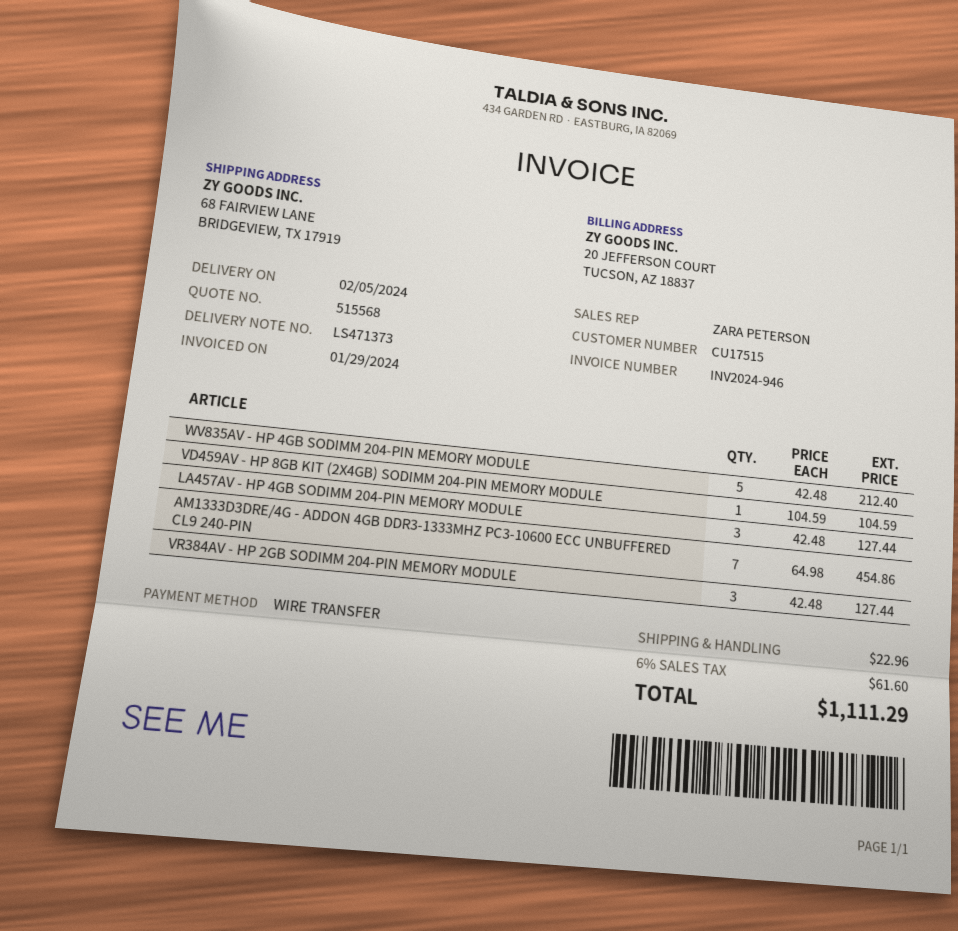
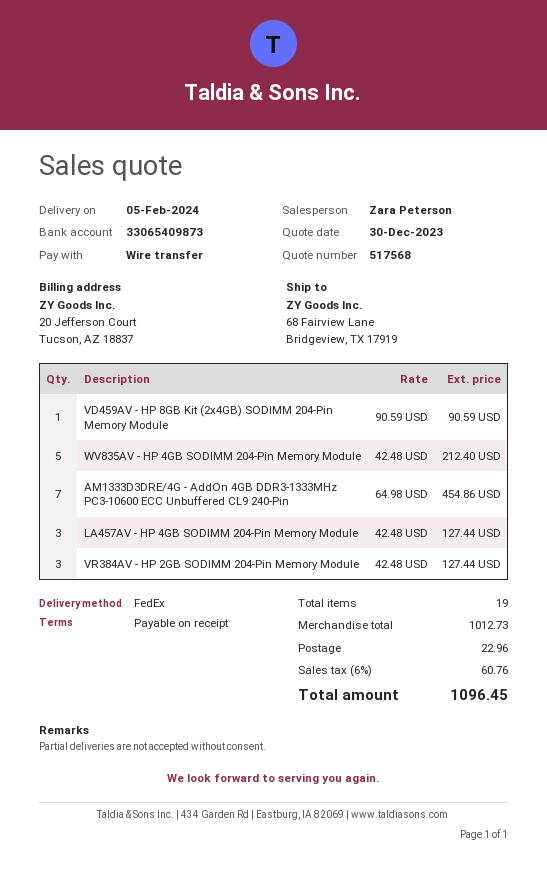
quote number: 515568 -> 517568
VD459AV - HP 8GB KIT (2X4GB) SODIMM 204-PIN MEMORY MODULE: 1 x 104.59 = 104.59 -> 1 x 90.59 = 90.59
tax: 6% = 61.60 -> 6% = 60.76
total: 1111.29 -> 1096.45

